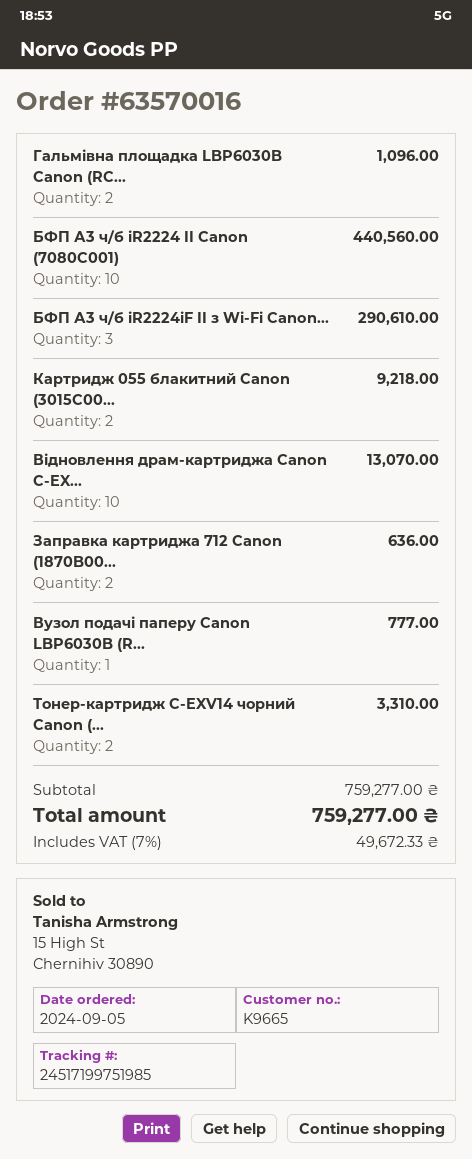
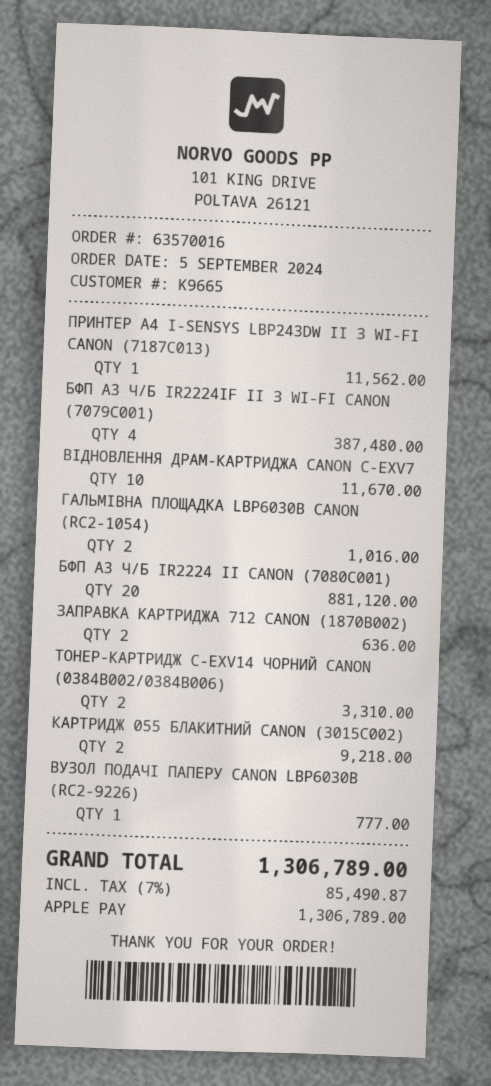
Гальмівна площадка LBP6030B Canon (RC...: 2 for 1096.00 -> 2 for 1016.00
БФП А3 ч/б iR2224 II Canon (7080C001): 10 for 440560.00 -> 20 for 881120.00
БФП А3 ч/б iR2224iF II з Wi-Fi Canon...: 3 for 290610.00 -> 4 for 387480.00
Відновлення драм-картриджа Canon C-EX...: 10 for 13070.00 -> 10 for 11670.00
ПРИНТЕР А4 I-SENSYS LBP243DW II З WI-FI CANON (7187C013): none -> 1 for 11562.00
tax: 7% = 49672.33 -> 7% = 85490.87
total: 759277.00 -> 1306789.00

